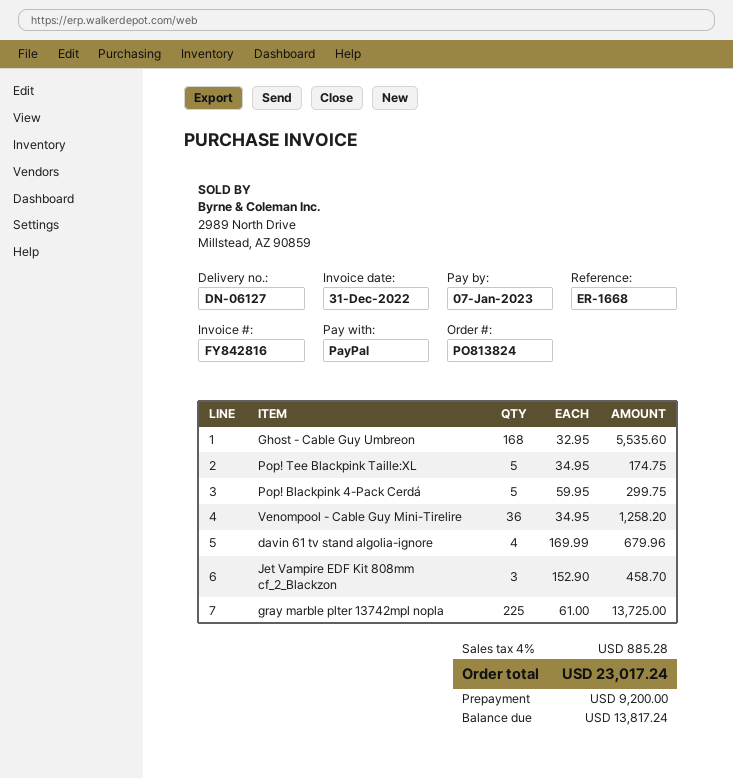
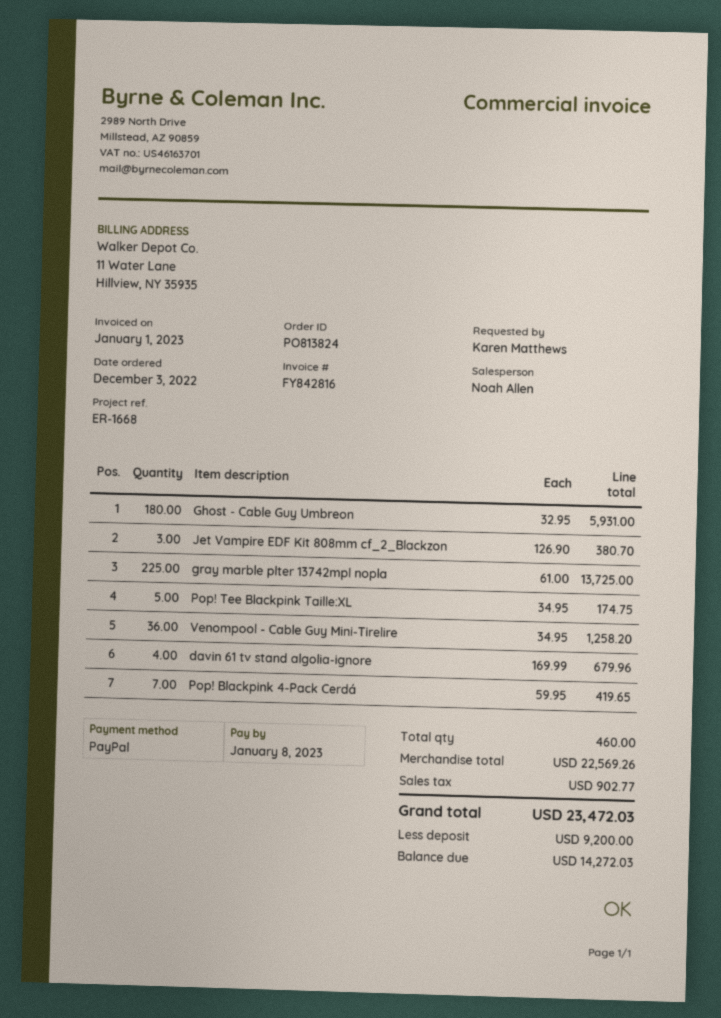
invoice date: 2022-12-31 -> 2023-01-01
due date: 2023-01-07 -> 2023-01-08
Ghost - Cable Guy Umbreon: 168 x 32.95 = 5535.60 -> 180 x 32.95 = 5931.00
Pop! Blackpink 4-Pack Cerdá: 5 x 59.95 = 299.75 -> 7 x 59.95 = 419.65
Jet Vampire EDF Kit 808mm cf_2_Blackzon: 3 x 152.90 = 458.70 -> 3 x 126.90 = 380.70
tax: 885.28 -> 902.77
total: 23017.24 -> 23472.03
balance: 13817.24 -> 14272.03

